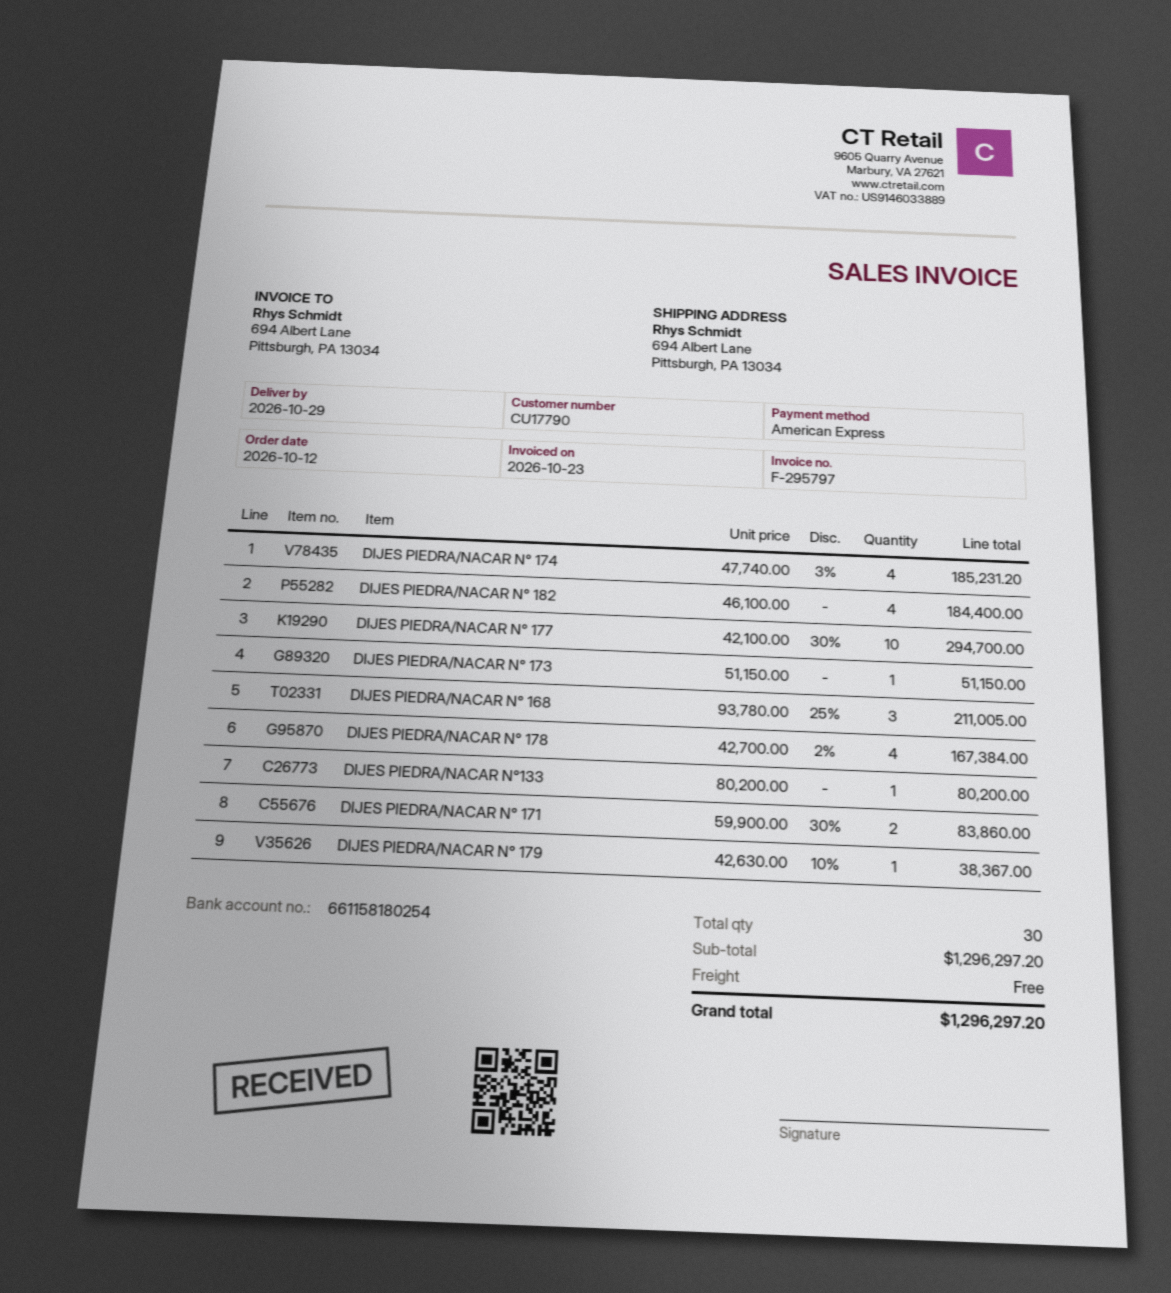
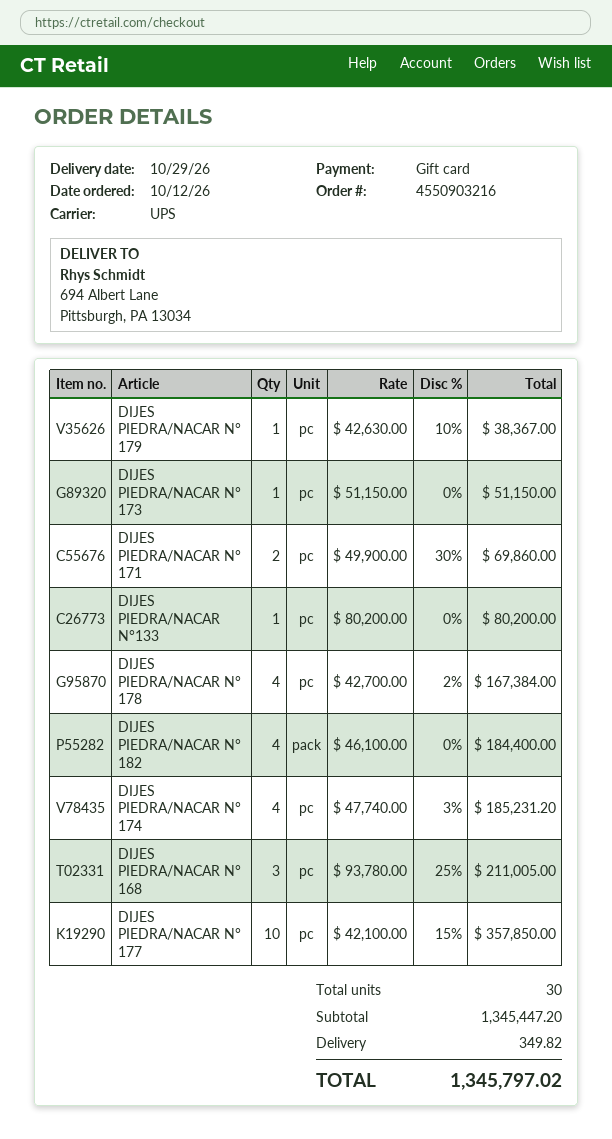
payment method: American Express -> gift card
DIJES PIEDRA/NACAR N° 177: 10 x 42100.00 - 30% = 294700.00 -> 10 x 42100.00 - 15% = 357850.00
DIJES PIEDRA/NACAR N° 171: 2 x 59900.00 - 30% = 83860.00 -> 2 x 49900.00 - 30% = 69860.00
subtotal: 1296297.20 -> 1345447.20
shipping: 0.00 -> 349.82
total: 1296297.20 -> 1345797.02

